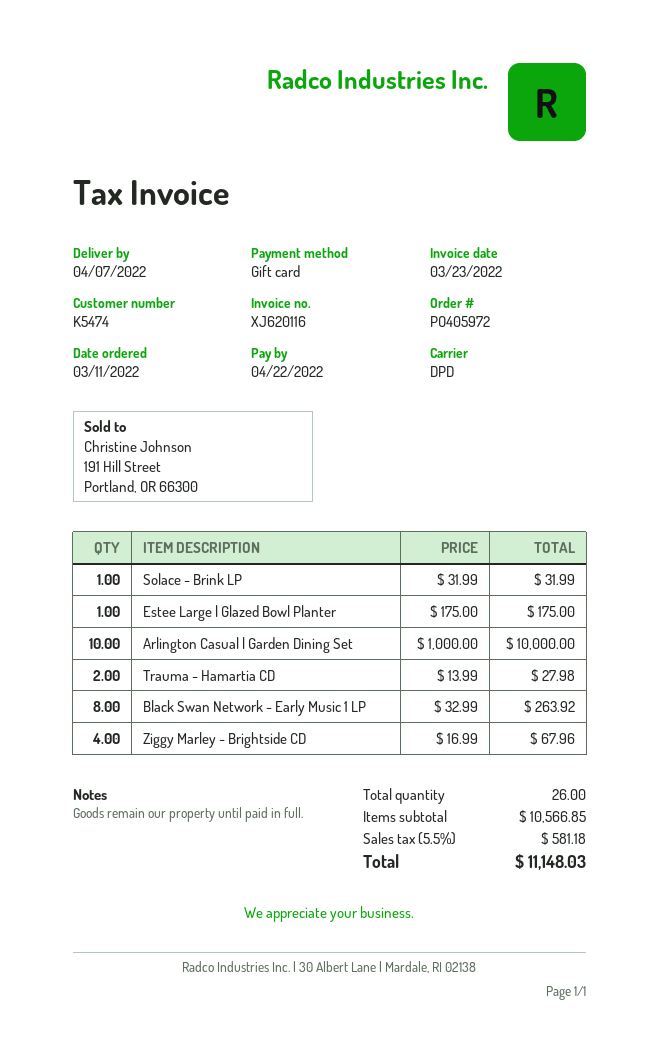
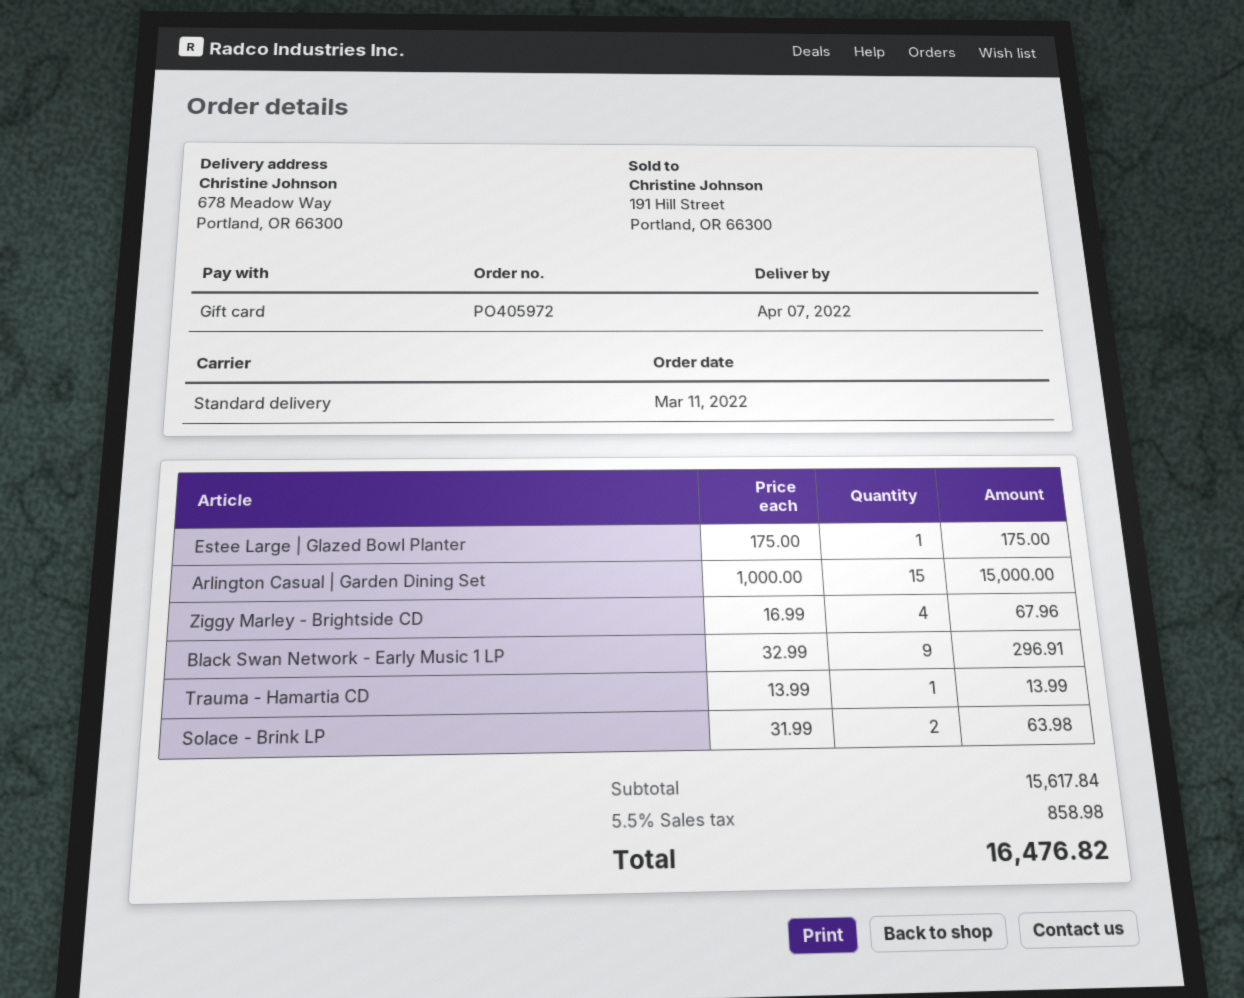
shipping method: DPD -> standard
Solace - Brink LP: 1 x 31.99 = 31.99 -> 2 x 31.99 = 63.98
Arlington Casual | Garden Dining Set: 10 x 1000.00 = 10000.00 -> 15 x 1000.00 = 15000.00
Trauma - Hamartia CD: 2 x 13.99 = 27.98 -> 1 x 13.99 = 13.99
Black Swan Network - Early Music 1 LP: 8 x 32.99 = 263.92 -> 9 x 32.99 = 296.91
subtotal: 10566.85 -> 15617.84
tax: 5.5% = 581.18 -> 5.5% = 858.98
total: 11148.03 -> 16476.82

